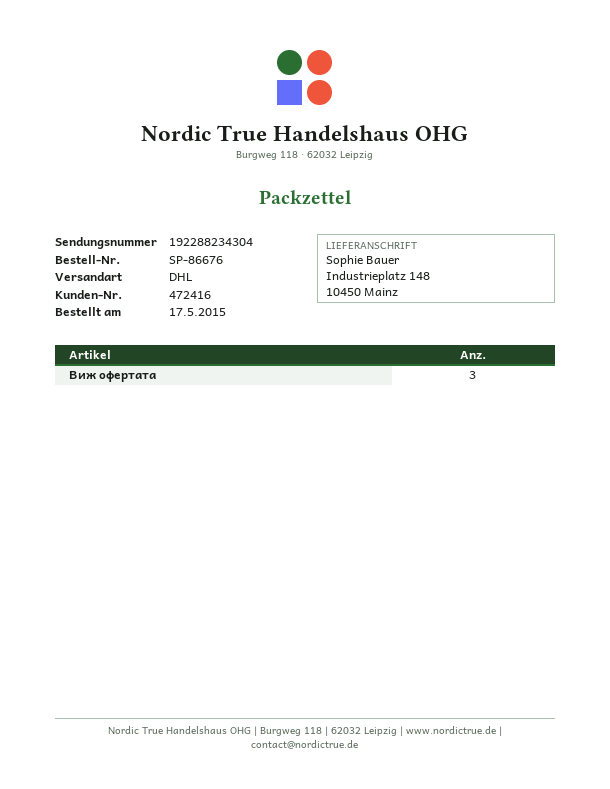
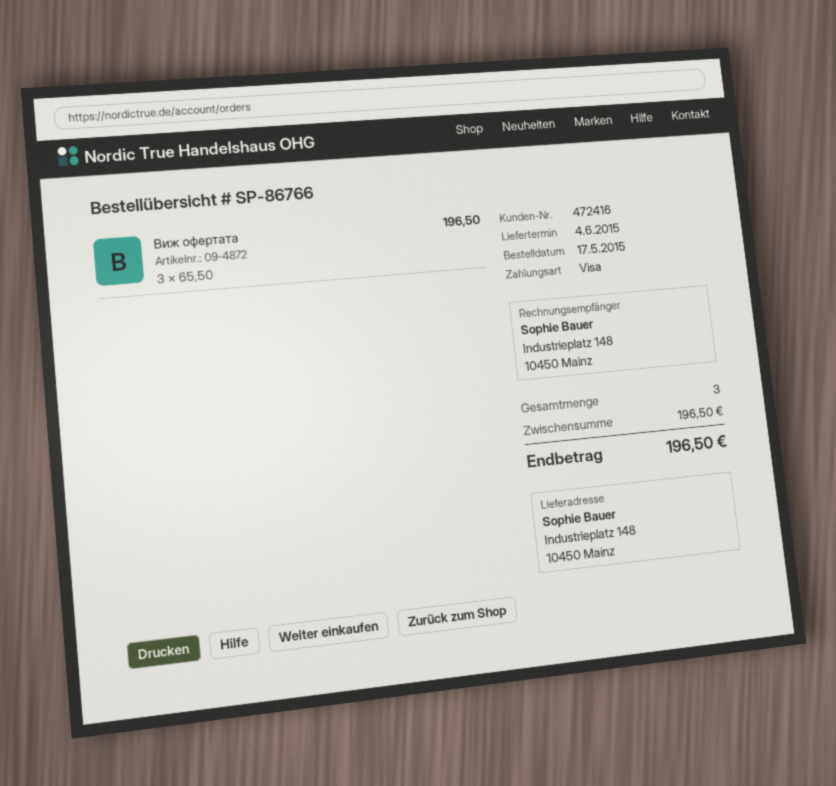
order number: SP-86676 -> SP-86766

